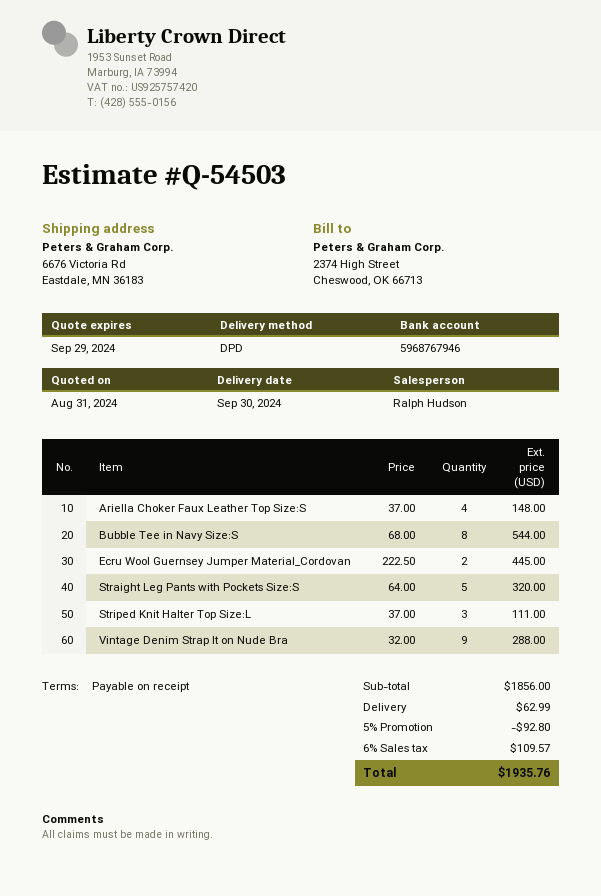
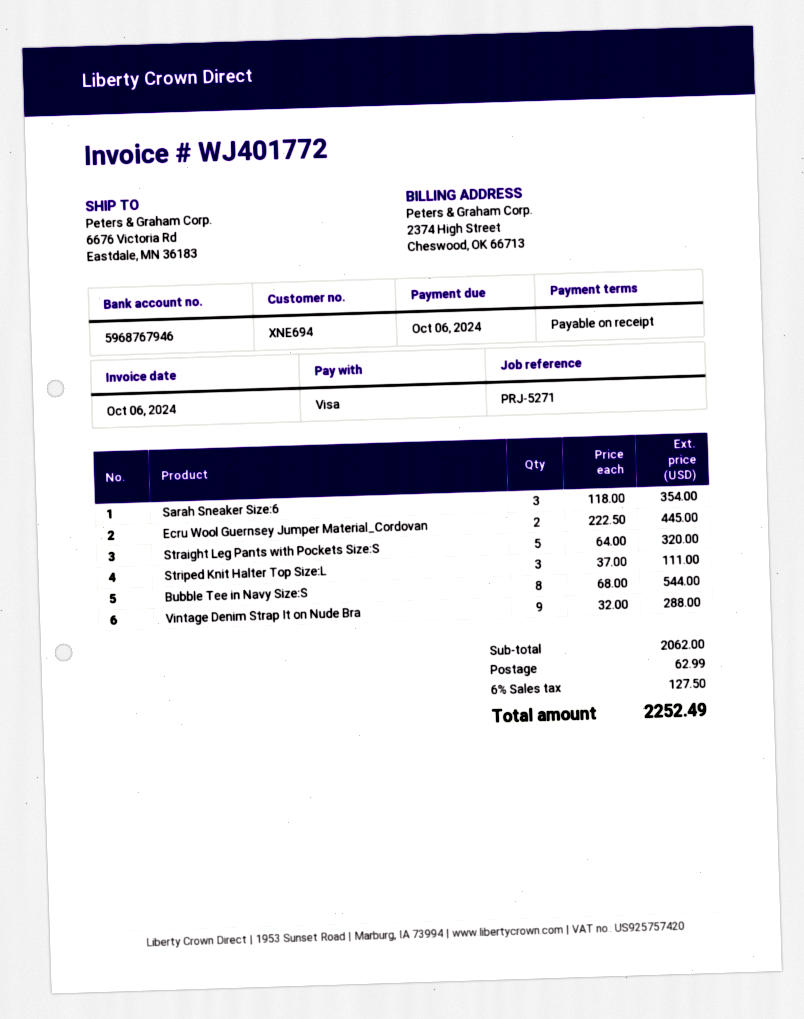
Ariella Choker Faux Leather Top Size:S: 4 x 37.00 = 148.00 -> none
Sarah Sneaker Size:6: none -> 3 x 118.00 = 354.00
subtotal: 1856.00 -> 2062.00
discount: 5% = 92.80 -> none
tax: 6% = 109.57 -> 6% = 127.50
total: 1935.76 -> 2252.49

